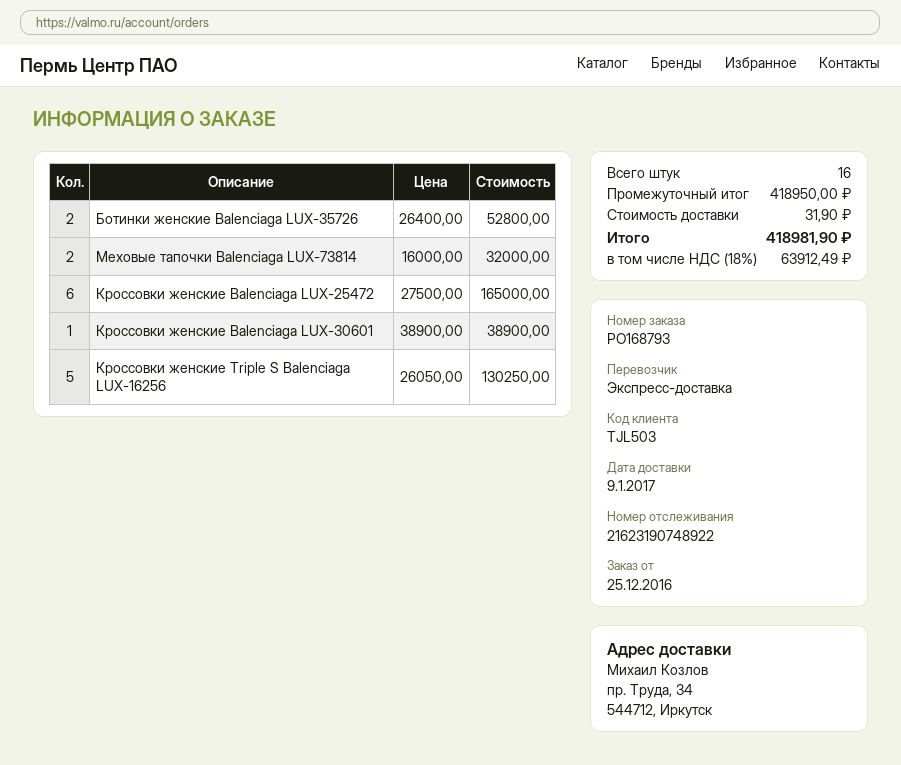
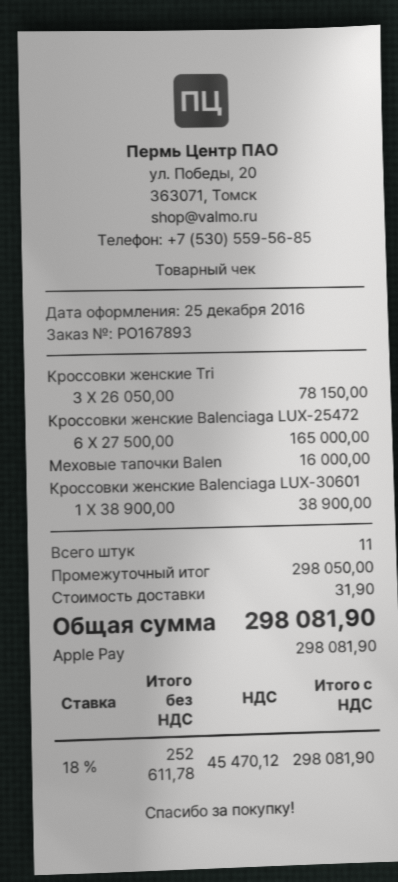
order number: PO168793 -> PO167893
Ботинки женские Balenciaga LUX-35726: 2 x 26400.00 = 52800.00 -> none
Меховые тапочки Balenciaga LUX-73814: 2 x 16000.00 = 32000.00 -> 1 x 16000.00 = 16000.00
Кроссовки женские Triple S Balenciaga LUX-16256: 5 x 26050.00 = 130250.00 -> 3 x 26050.00 = 78150.00
total quantity: 16 -> 11
subtotal: 418950.00 -> 298050.00
tax: 18% = 63912.49 -> 18% = 45470.12
total: 418981.90 -> 298081.90

